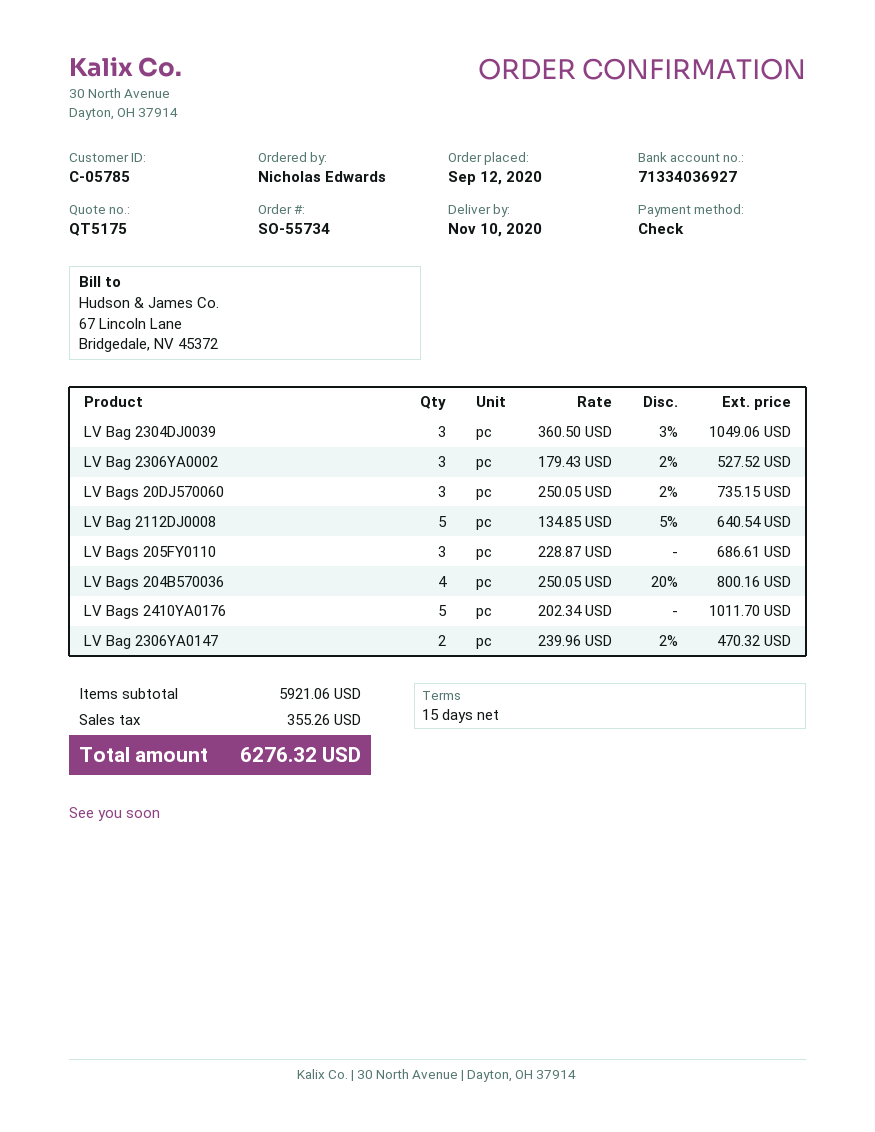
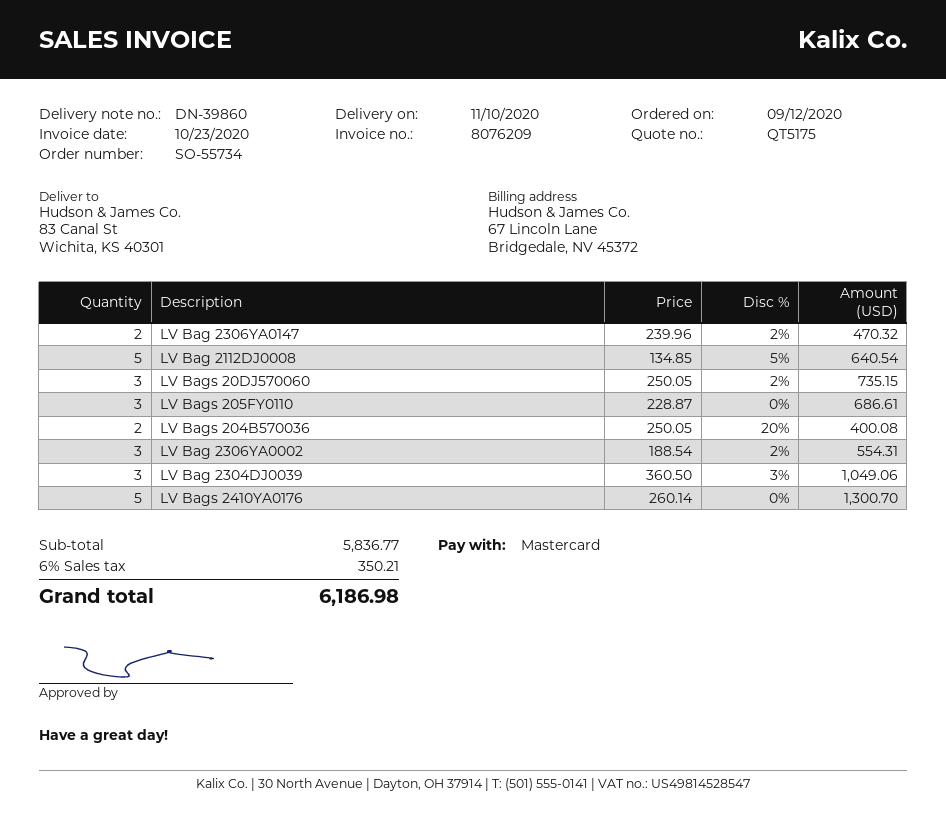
payment method: cheque -> Mastercard
LV Bag 2306YA0002: 3 x 179.43 - 2% = 527.52 -> 3 x 188.54 - 2% = 554.31
LV Bags 204B570036: 4 x 250.05 - 20% = 800.16 -> 2 x 250.05 - 20% = 400.08
LV Bags 2410YA0176: 5 x 202.34 = 1011.70 -> 5 x 260.14 = 1300.70
subtotal: 5921.06 -> 5836.77
tax: 355.26 -> 350.21
total: 6276.32 -> 6186.98

